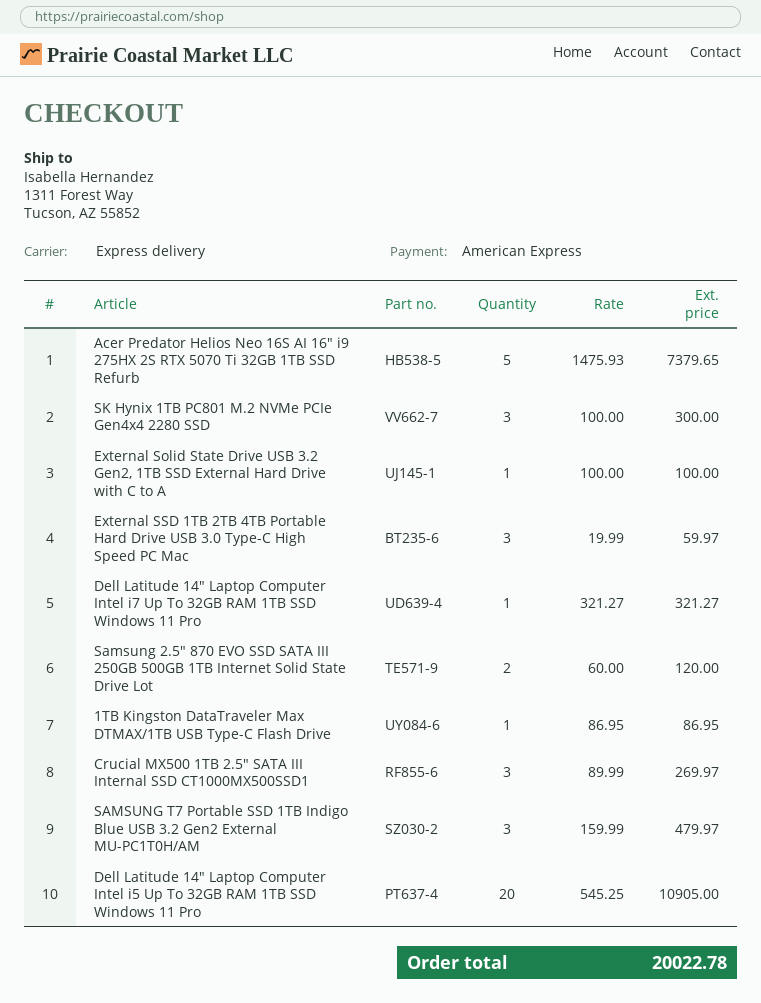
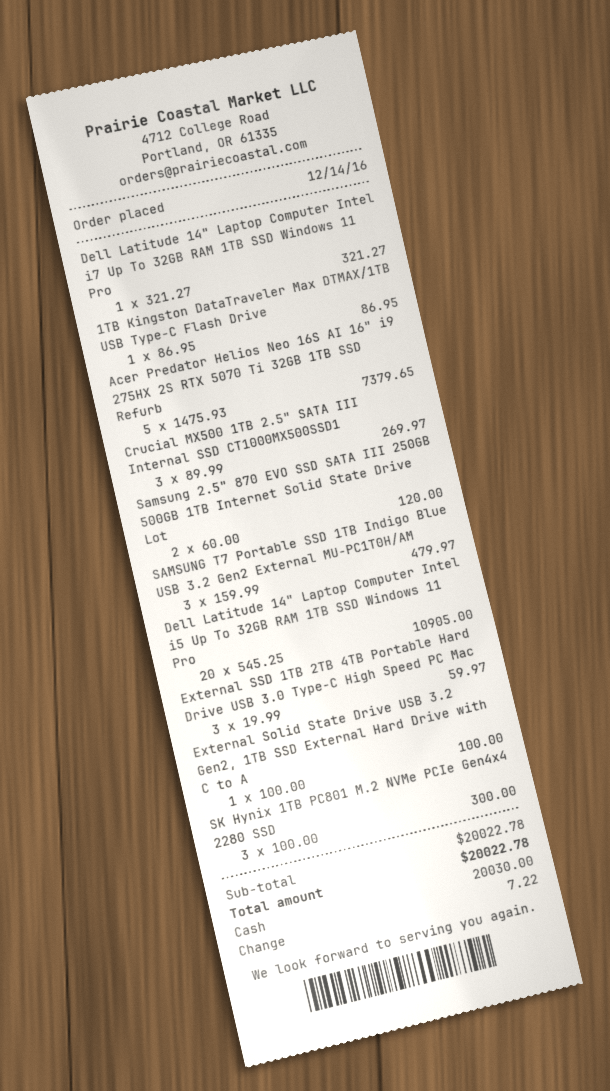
payment method: American Express -> cash

